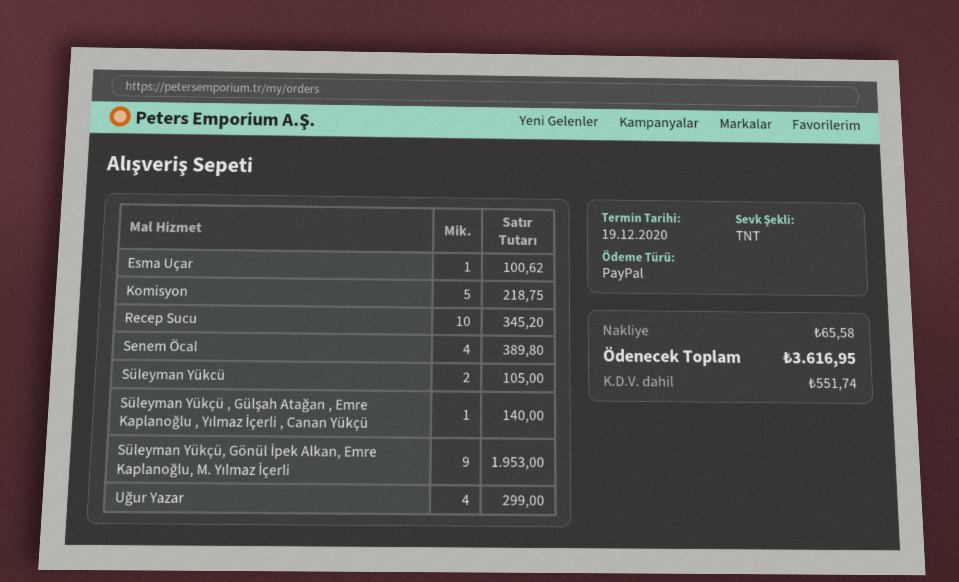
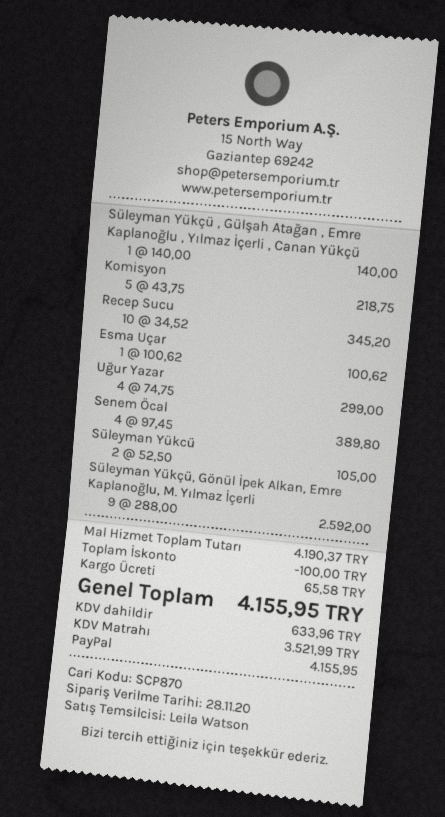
Süleyman Yükçü, Gönül İpek Alkan, Emre Kaplanoğlu, M. Yılmaz İçerli: 9 for 1953.00 -> 9 for 2592.00
discount: none -> 100.00
tax: 551.74 -> 633.96
total: 3616.95 -> 4155.95

